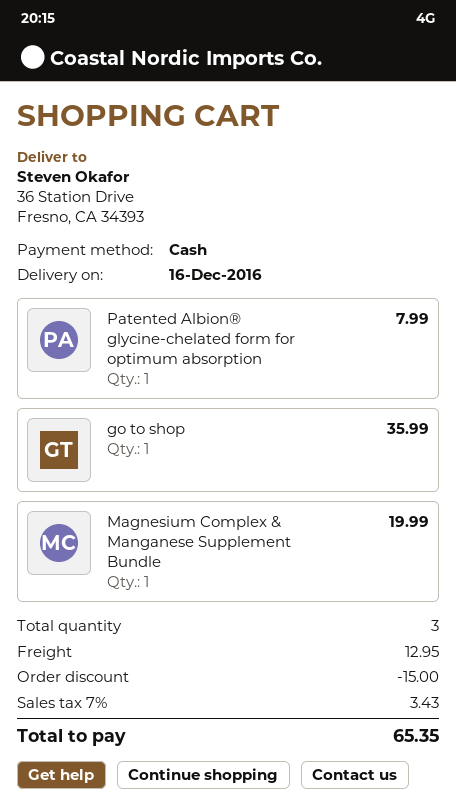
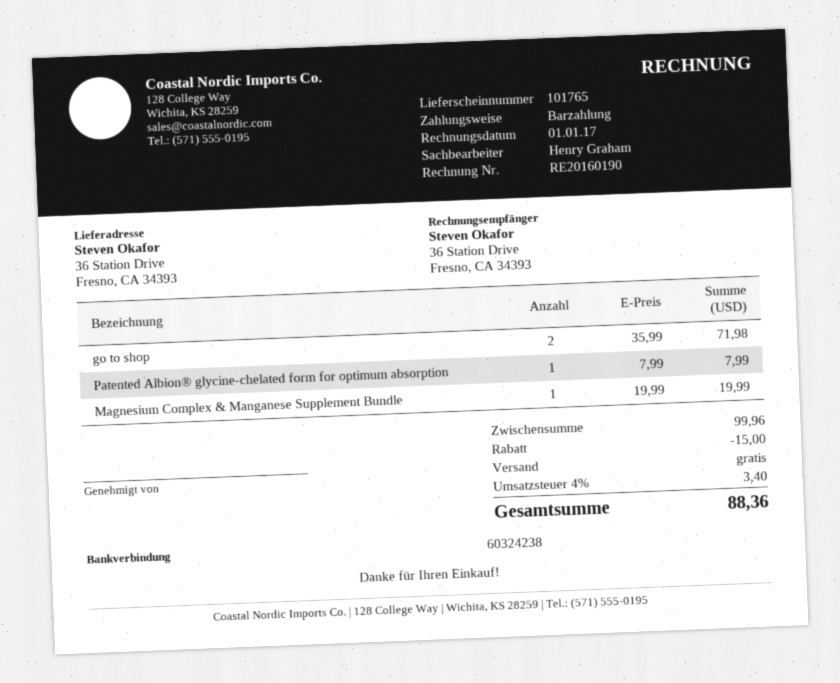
go to shop: 1 for 35.99 -> 2 for 71.98
shipping: 12.95 -> 0.00
tax: 7% = 3.43 -> 4% = 3.40
total: 65.35 -> 88.36

